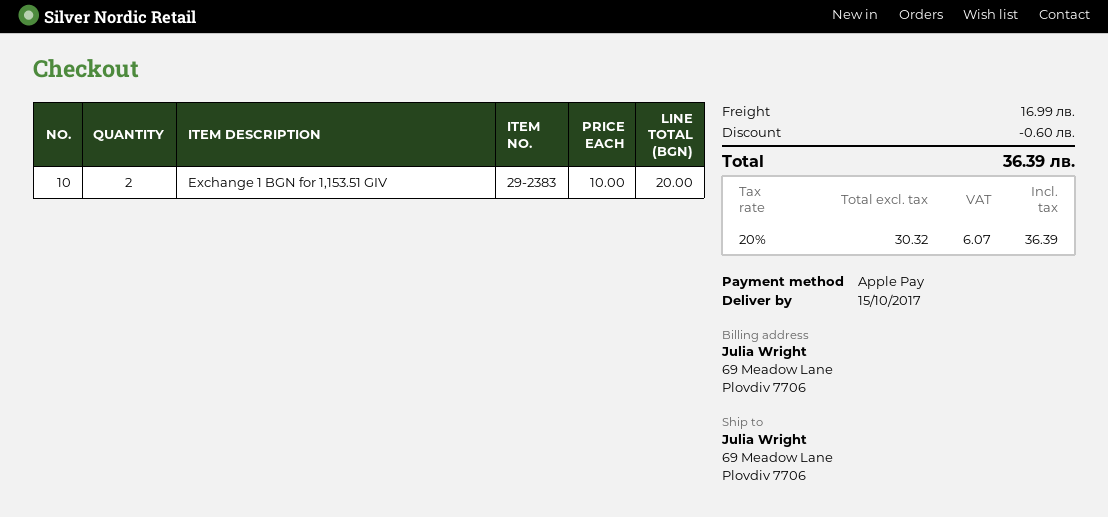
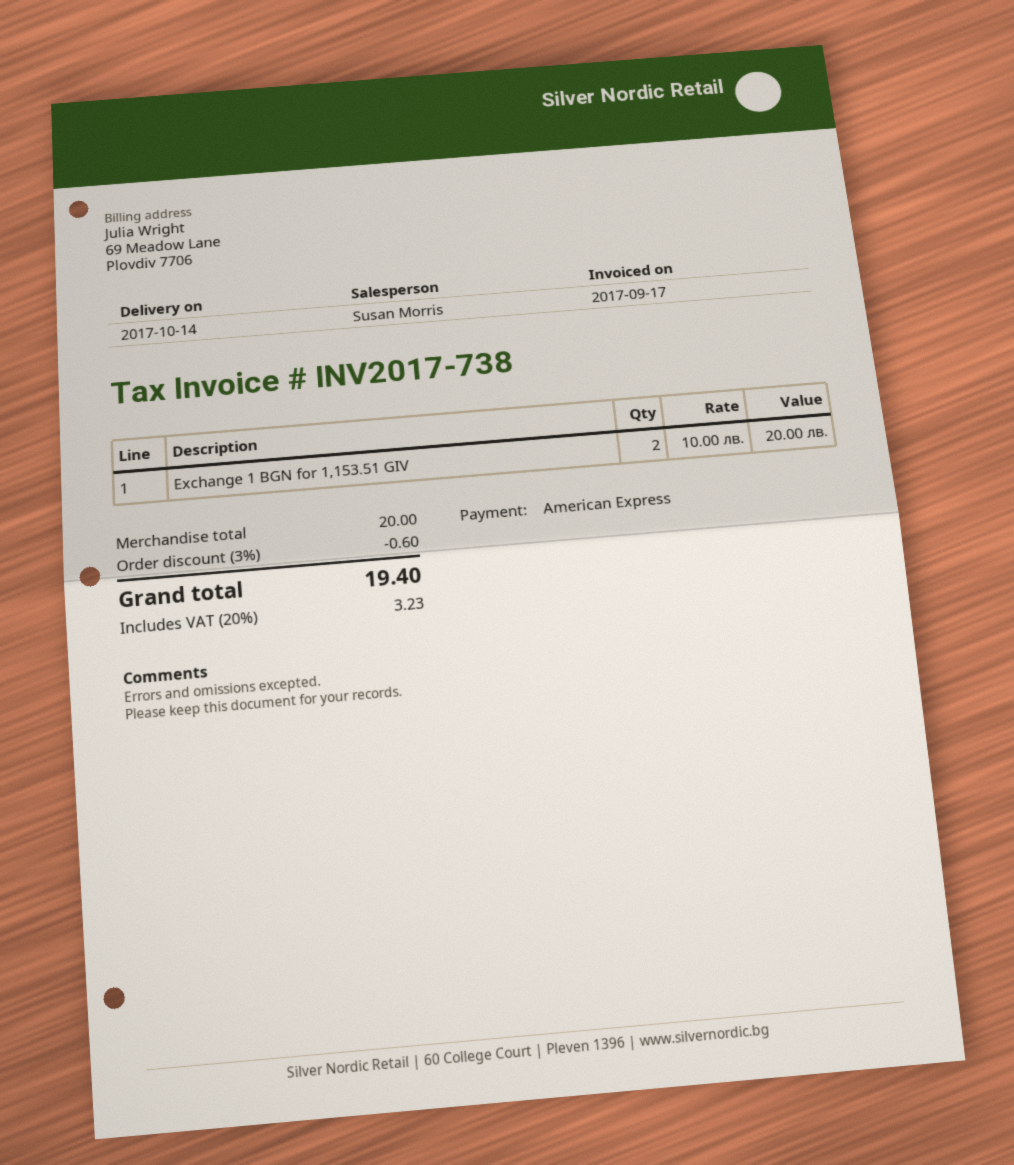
delivery date: 2017-10-15 -> 2017-10-14
payment method: Apple Pay -> American Express
shipping: 16.99 -> none
tax: 20% = 6.07 -> 20% = 3.23
total: 36.39 -> 19.40

